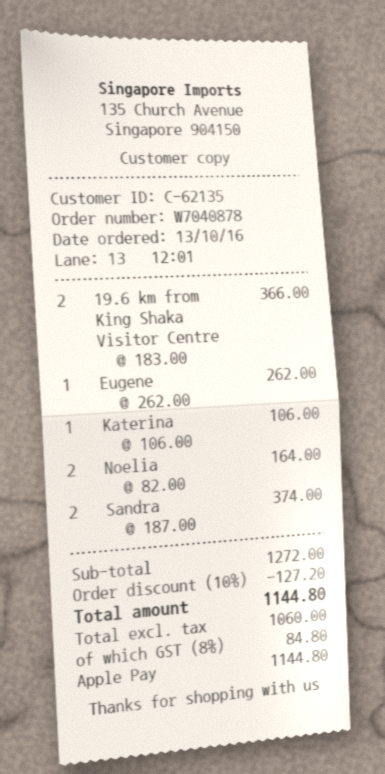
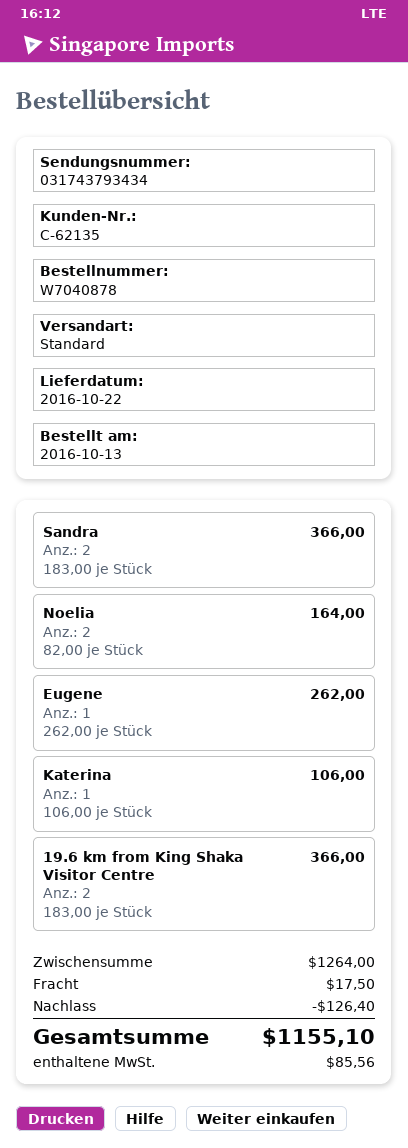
Sandra: 2 x 187.00 = 374.00 -> 2 x 183.00 = 366.00
subtotal: 1272.00 -> 1264.00
discount: 127.20 -> 126.40
shipping: none -> 17.50
tax: 84.80 -> 85.56
total: 1144.80 -> 1155.10

